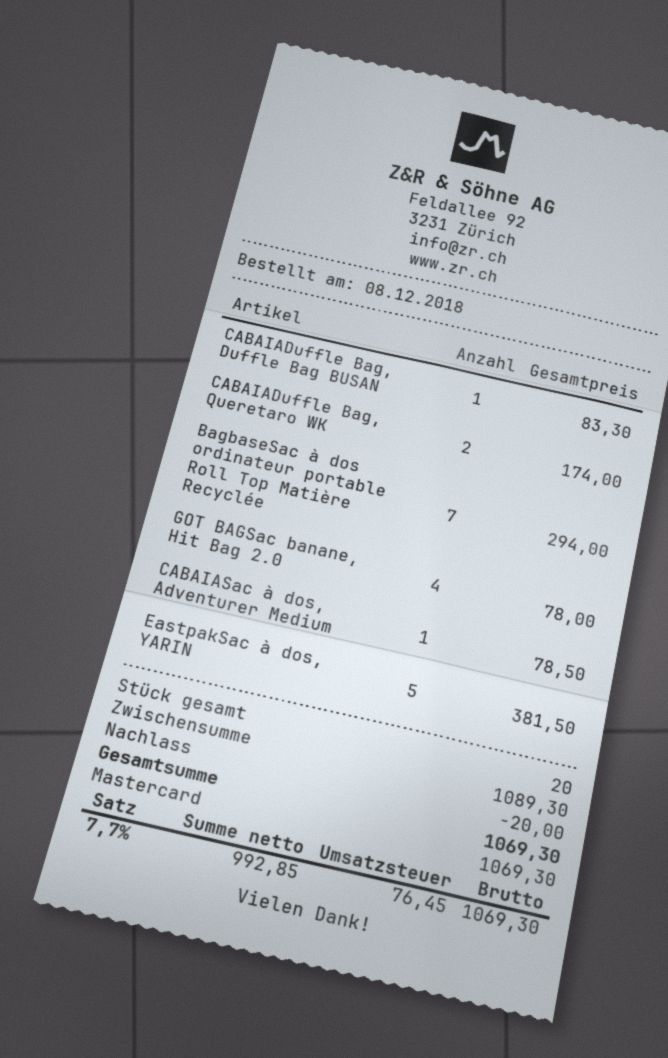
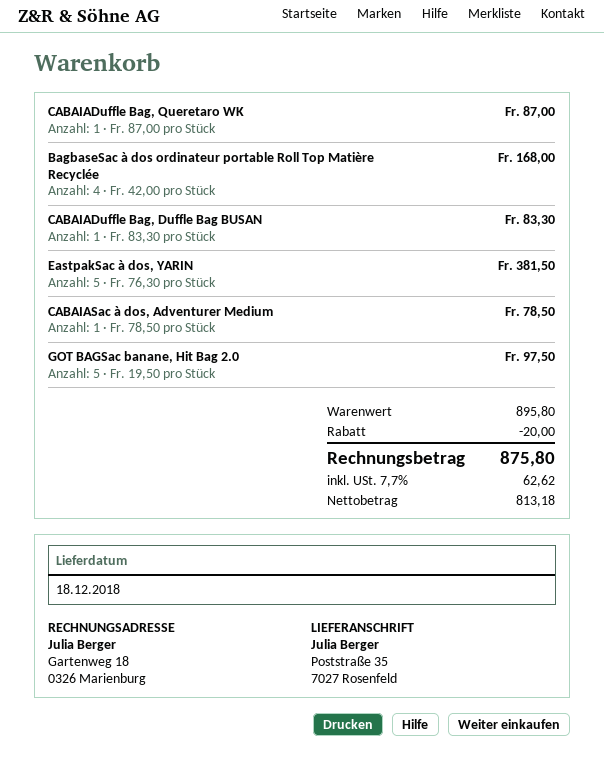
CABAIADuffle Bag, Queretaro WK: 2 for 174.00 -> 1 for 87.00
BagbaseSac à dos ordinateur portable Roll Top Matière Recyclée: 7 for 294.00 -> 4 for 168.00
GOT BAGSac banane, Hit Bag 2.0: 4 for 78.00 -> 5 for 97.50
subtotal: 1089.30 -> 895.80
net: 992.85 -> 813.18
tax: 7.7% = 76.45 -> 7.7% = 62.62
total: 1069.30 -> 875.80

